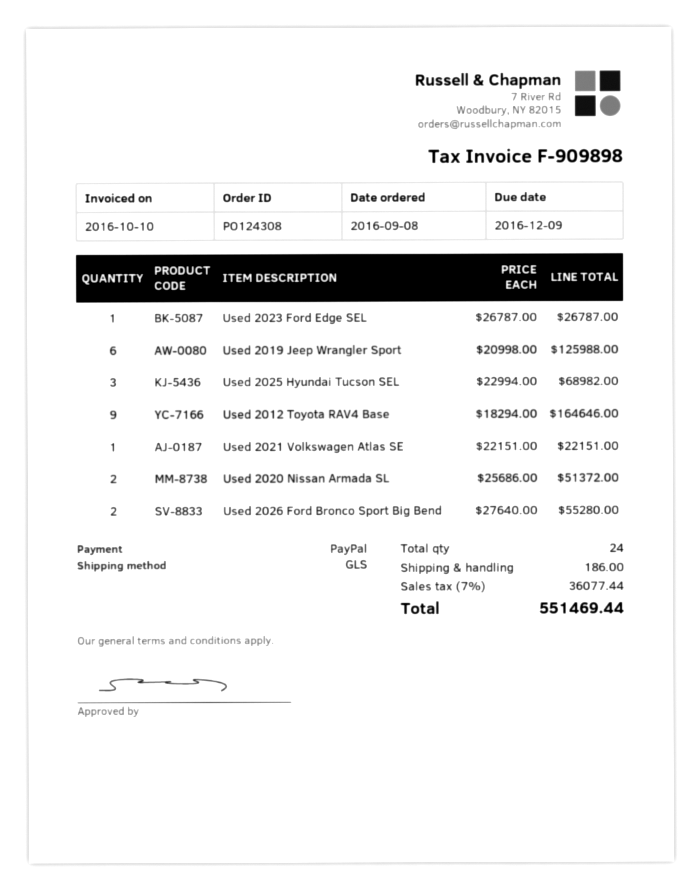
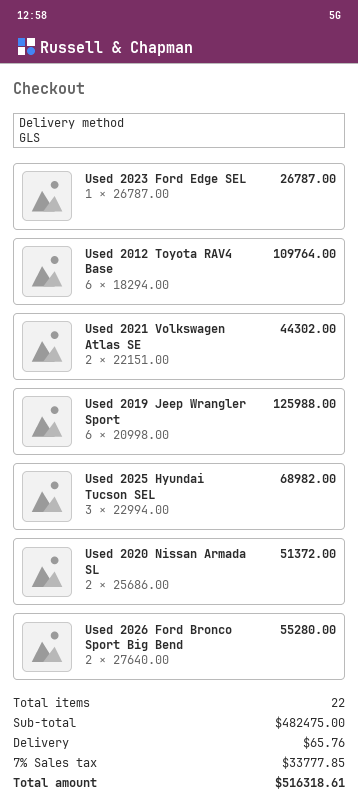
Used 2012 Toyota RAV4 Base: 9 x 18294.00 = 164646.00 -> 6 x 18294.00 = 109764.00
Used 2021 Volkswagen Atlas SE: 1 x 22151.00 = 22151.00 -> 2 x 22151.00 = 44302.00
total quantity: 24 -> 22
shipping: 186.00 -> 65.76
tax: 7% = 36077.44 -> 7% = 33777.85
total: 551469.44 -> 516318.61

